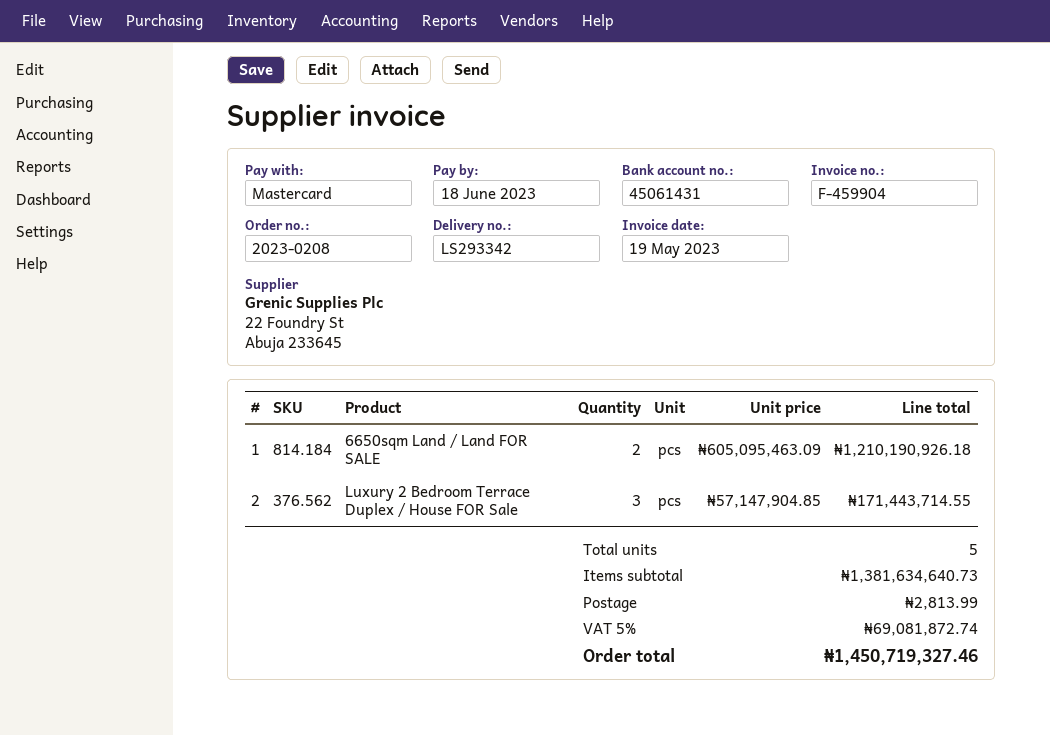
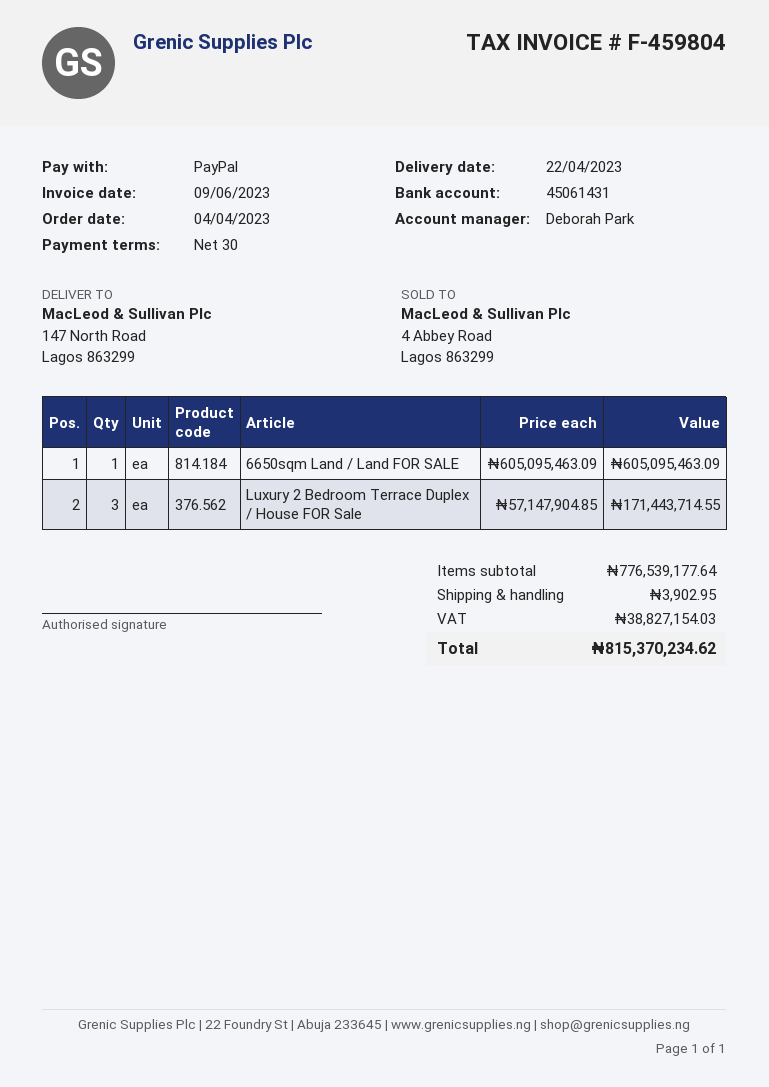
invoice number: F-459904 -> F-459804
invoice date: 2023-05-19 -> 2023-06-09
payment method: Mastercard -> PayPal
6650sqm Land / Land FOR SALE: 2 x 605095463.09 = 1210190926.18 -> 1 x 605095463.09 = 605095463.09
subtotal: 1381634640.73 -> 776539177.64
shipping: 2813.99 -> 3902.95
tax: 69081872.74 -> 38827154.03
total: 1450719327.46 -> 815370234.62

